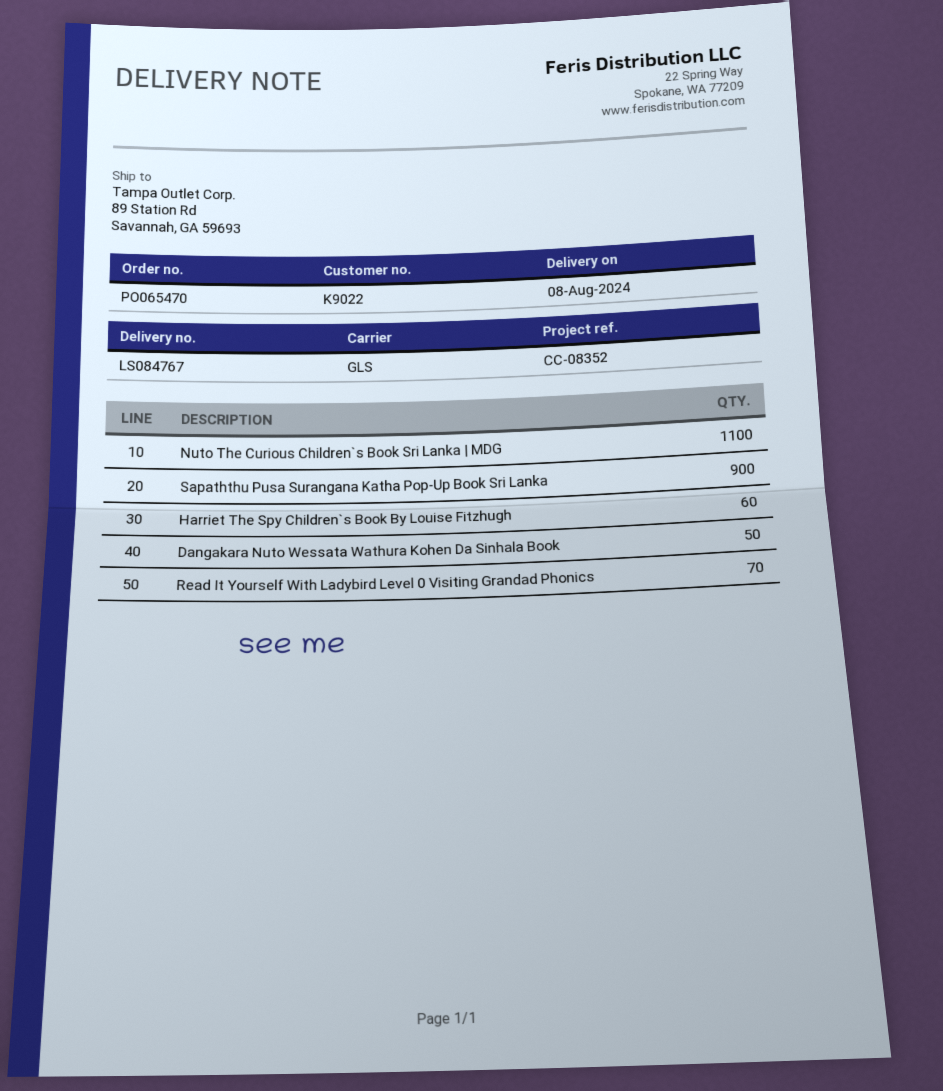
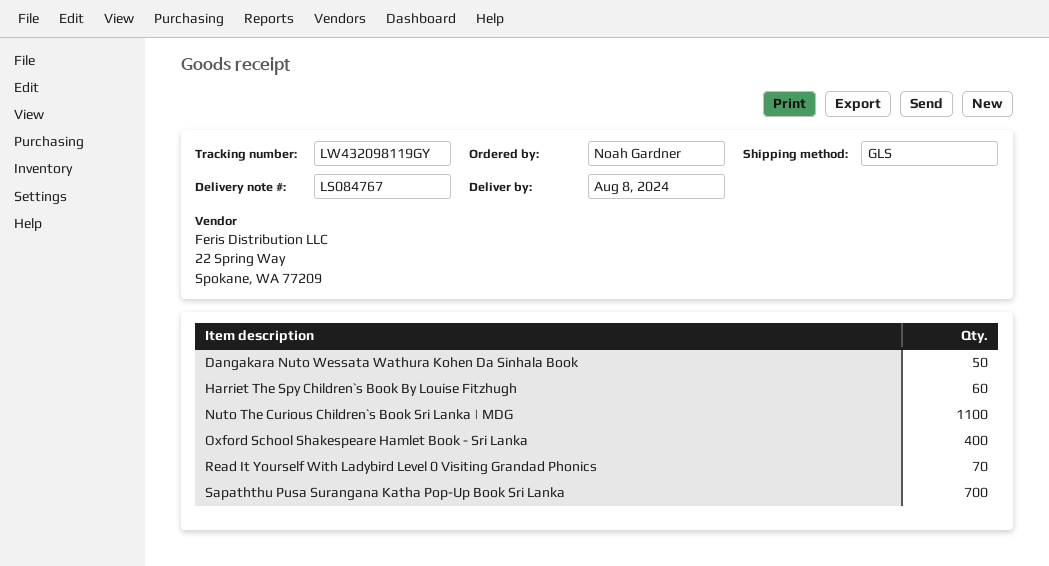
Sapaththu Pusa Surangana Katha Pop-Up Book Sri Lanka: 900 -> 700
Oxford School Shakespeare Hamlet Book - Sri Lanka: none -> 400

